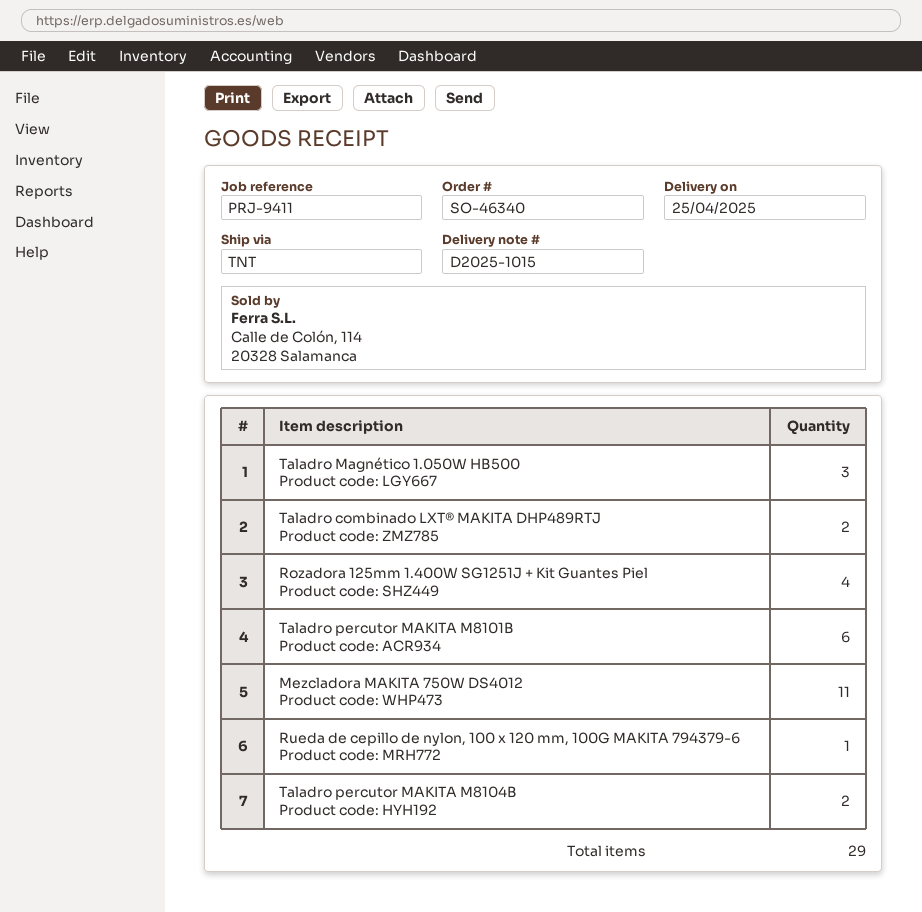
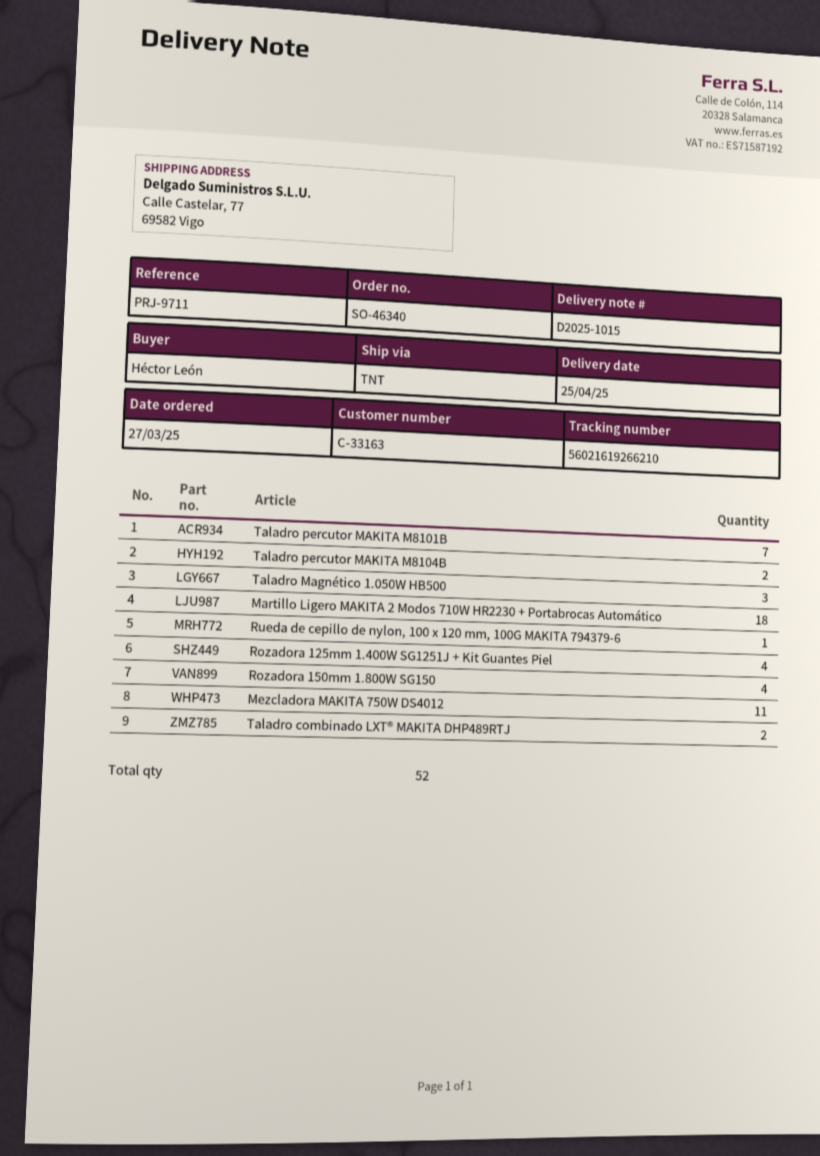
reference: PRJ-9411 -> PRJ-9711
Taladro percutor MAKITA M8101B: 6 -> 7
Martillo Ligero MAKITA 2 Modos 710W HR2230 + Portabrocas Automático: none -> 18
Rozadora 150mm 1.800W SG150: none -> 4
total quantity: 29 -> 52

